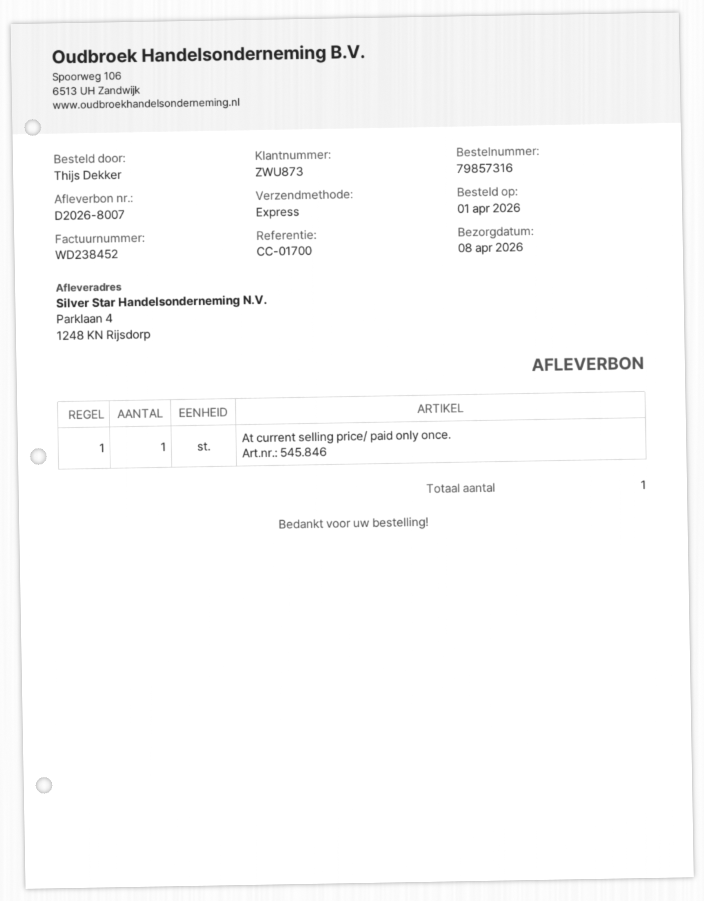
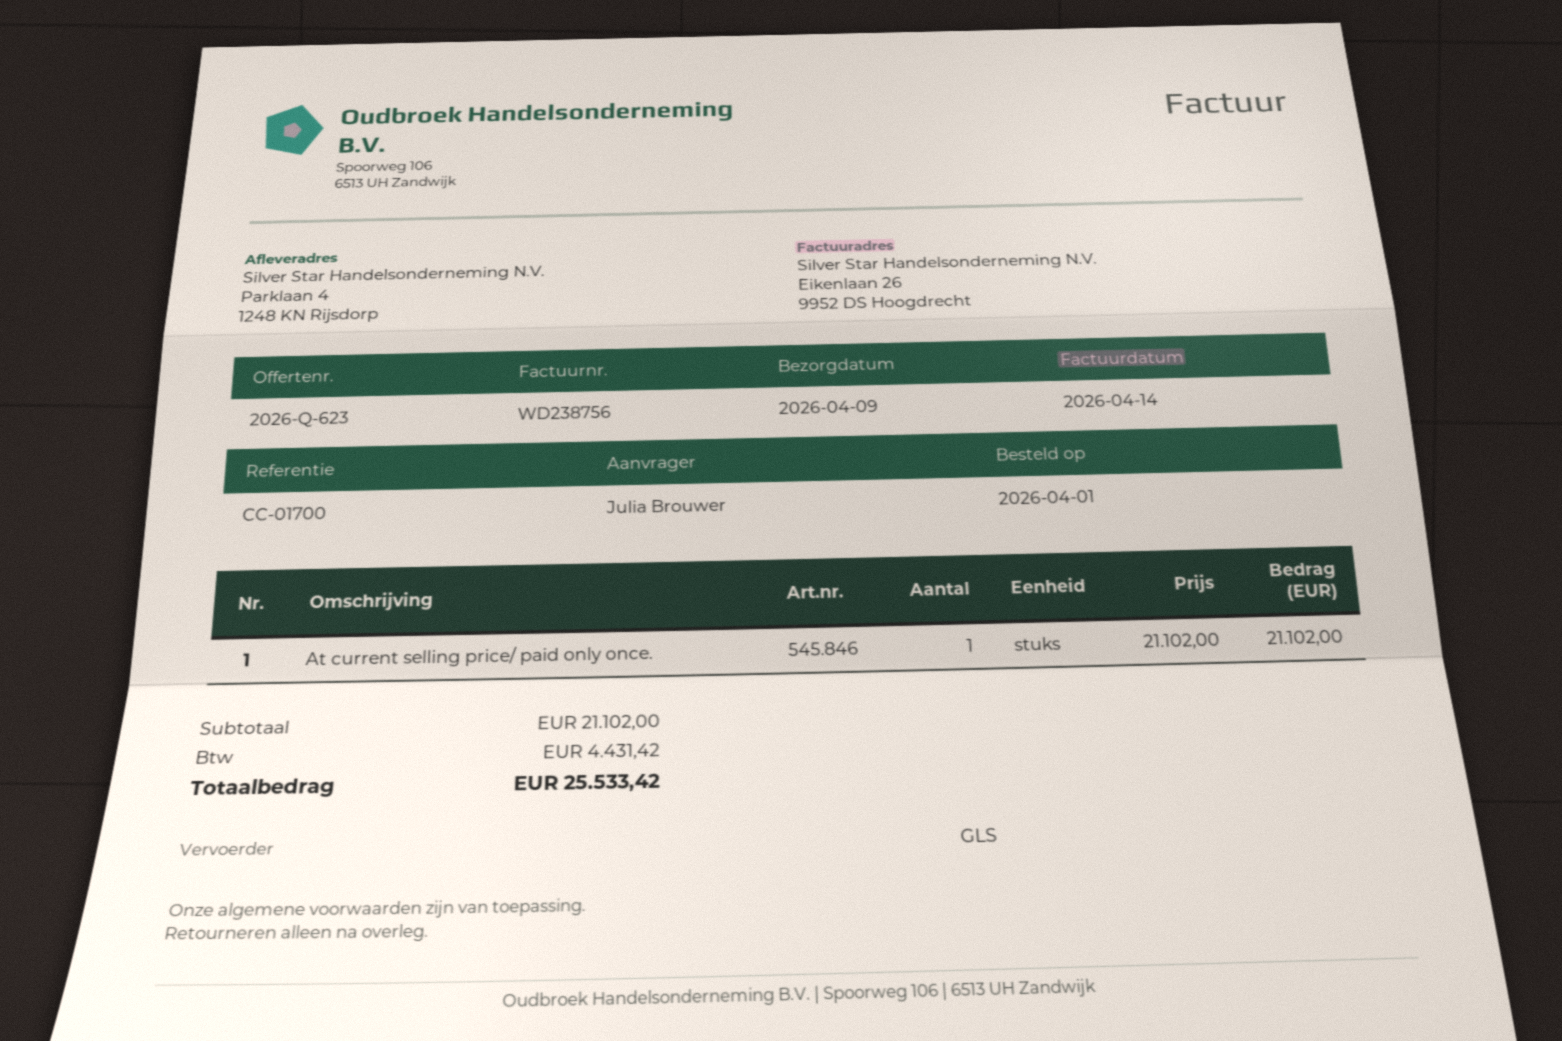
delivery date: 2026-04-08 -> 2026-04-09
invoice number: WD238452 -> WD238756
ordered by: Thijs Dekker -> Julia Brouwer
shipping method: express -> GLS

